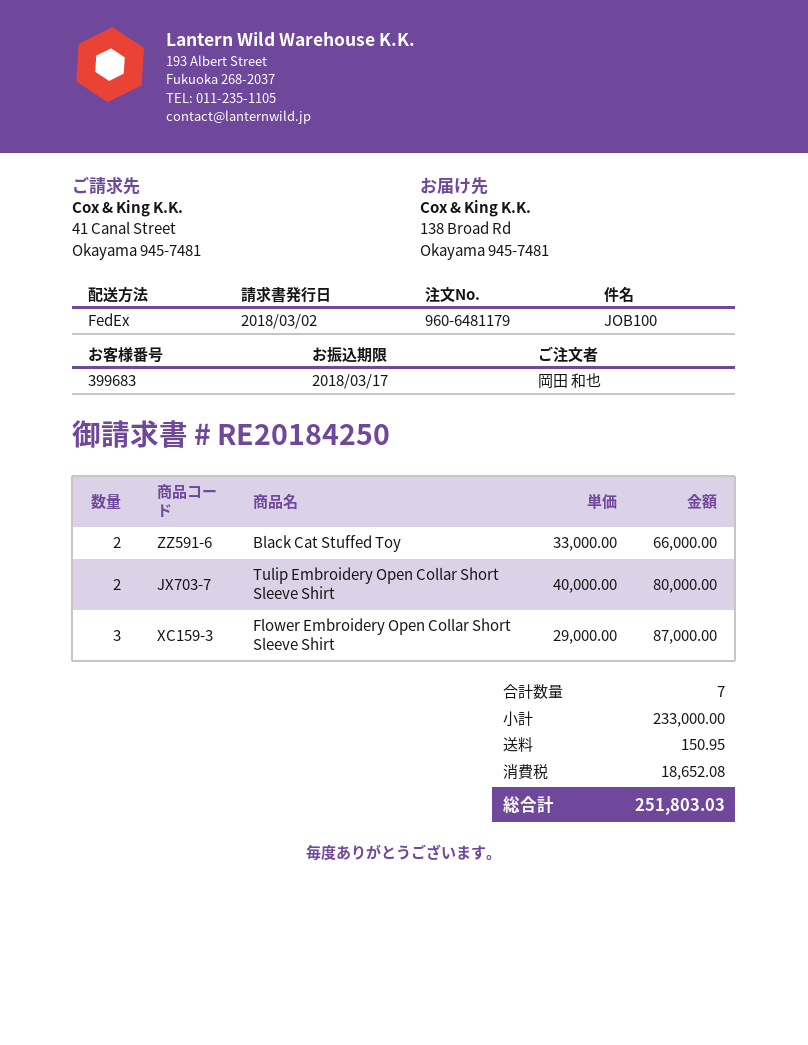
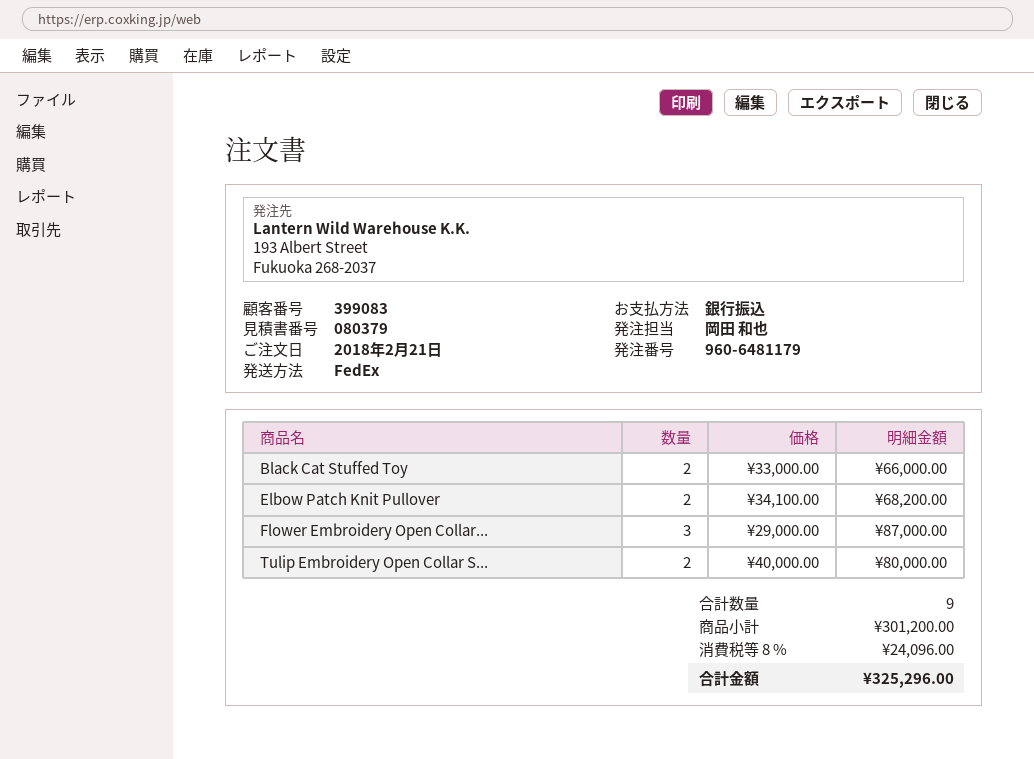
customer number: 399683 -> 399083
Elbow Patch Knit Pullover: none -> 2 x 34100.00 = 68200.00
total quantity: 7 -> 9
subtotal: 233000.00 -> 301200.00
shipping: 150.95 -> none
tax: 18652.08 -> 24096.00
total: 251803.03 -> 325296.00

